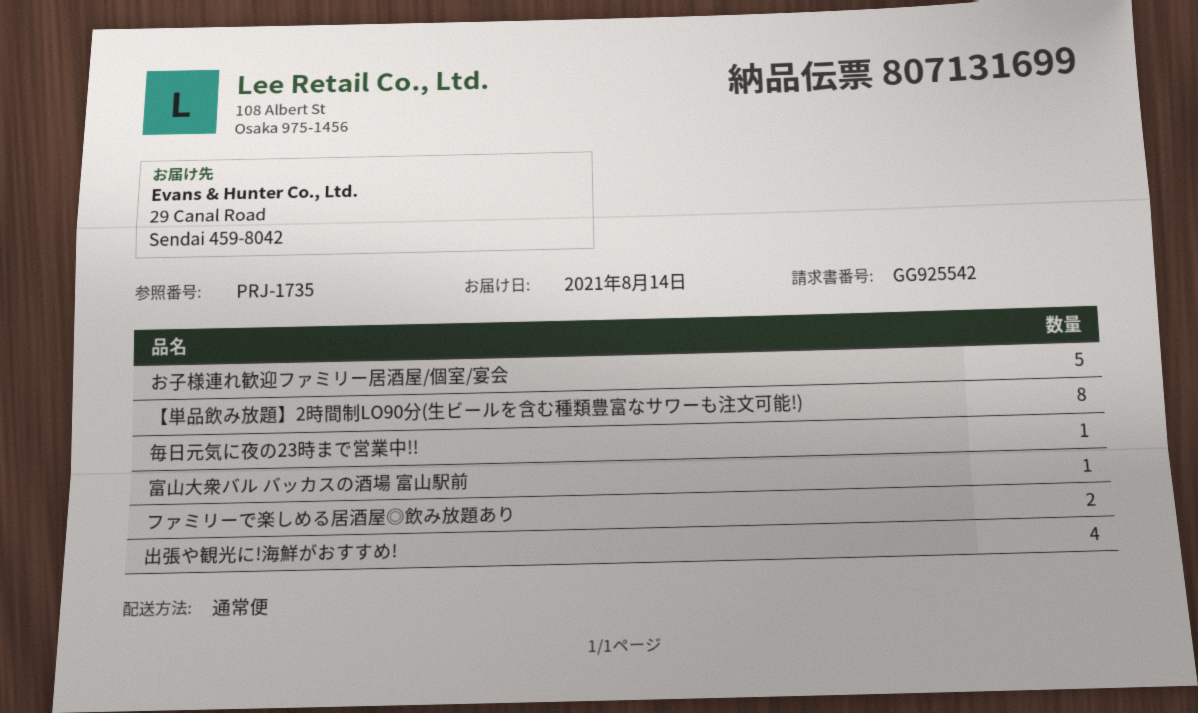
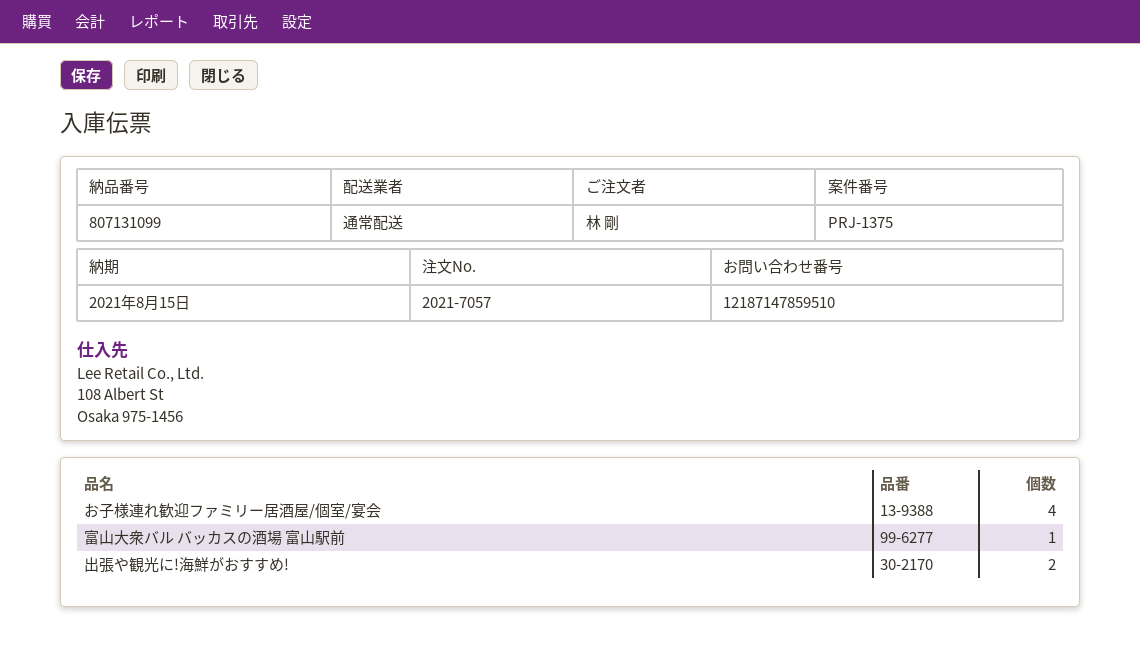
delivery note number: 807131699 -> 807131099
delivery date: 2021-08-14 -> 2021-08-15
reference: PRJ-1735 -> PRJ-1375
お子様連れ歓迎ファミリー居酒屋/個室/宴会: 5 -> 4
【単品飲み放題】2時間制LO90分(生ビールを含む種類豊富なサワーも注文可能!): 8 -> none
毎日元気に夜の23時まで営業中!!: 1 -> none
ファミリーで楽しめる居酒屋◎飲み放題あり: 2 -> none
出張や観光に!海鮮がおすすめ!: 4 -> 2

